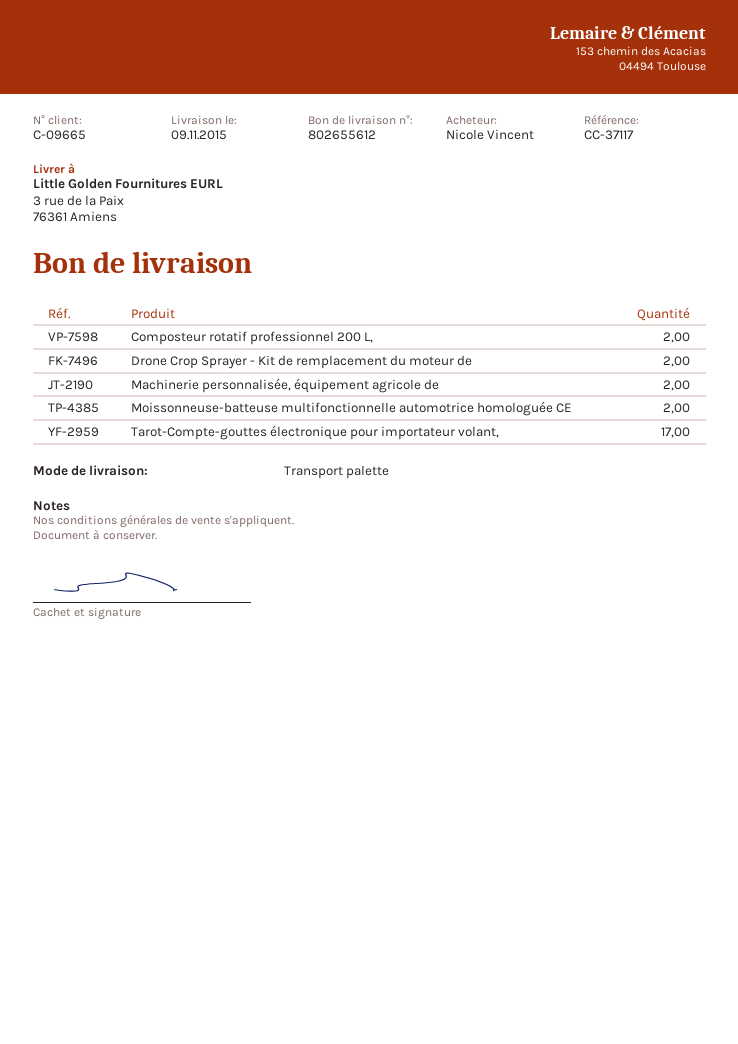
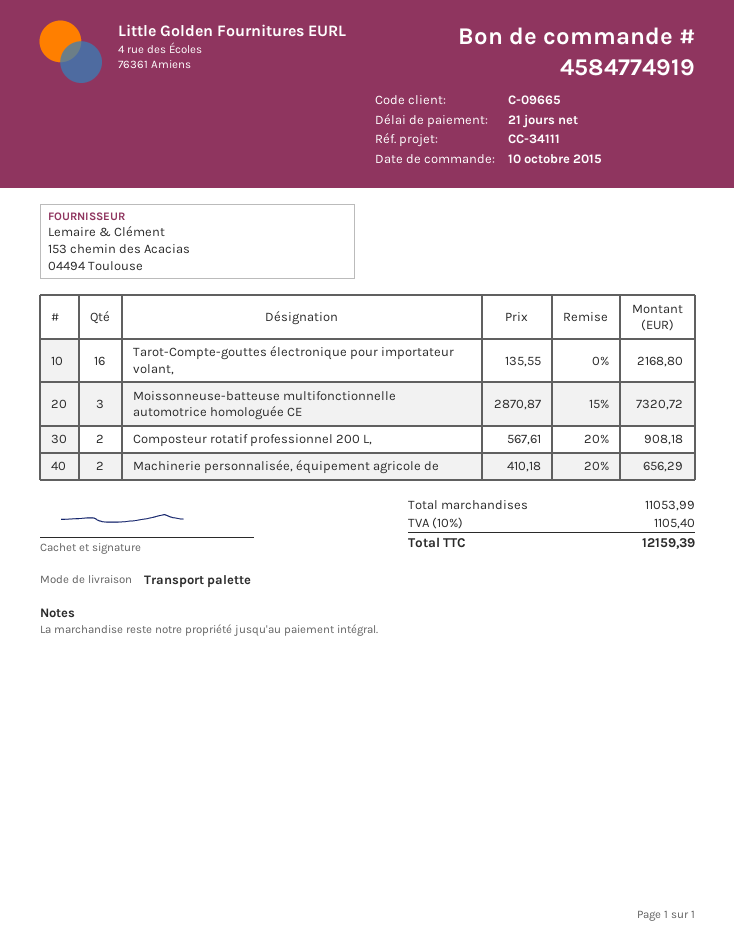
reference: CC-37117 -> CC-34111
Drone Crop Sprayer - Kit de remplacement du moteur de: 2 -> none
Moissonneuse-batteuse multifonctionnelle automotrice homologuée CE: 2 -> 3
Tarot-Compte-gouttes électronique pour importateur volant,: 17 -> 16

